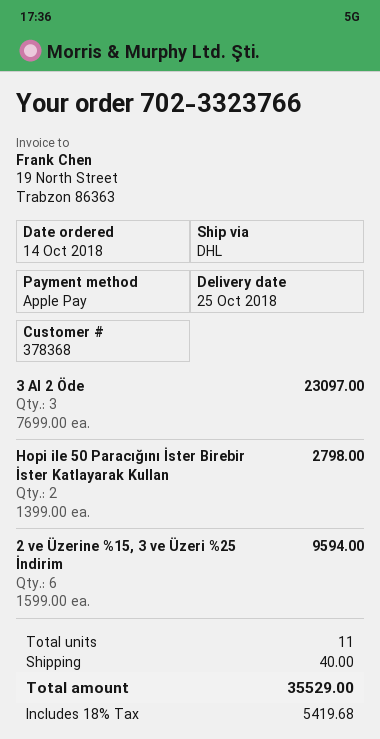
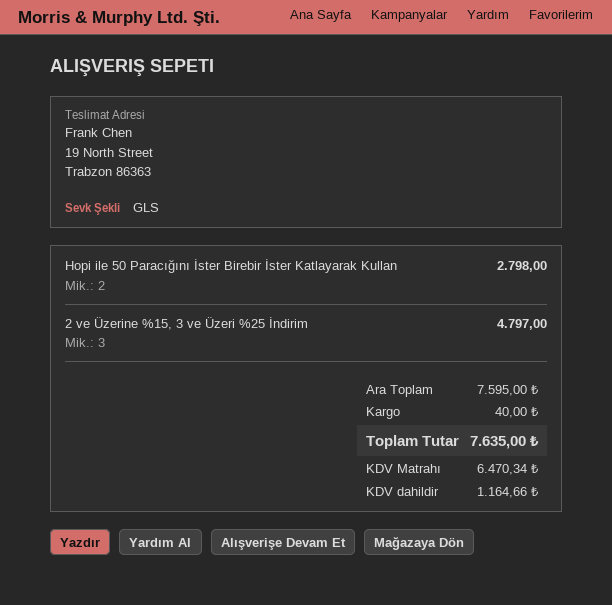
shipping method: DHL -> GLS
3 Al 2 Öde: 3 for 23097.00 -> none
2 ve Üzerine %15, 3 ve Üzeri %25 İndirim: 6 for 9594.00 -> 3 for 4797.00
tax: 5419.68 -> 1164.66
total: 35529.00 -> 7635.00

